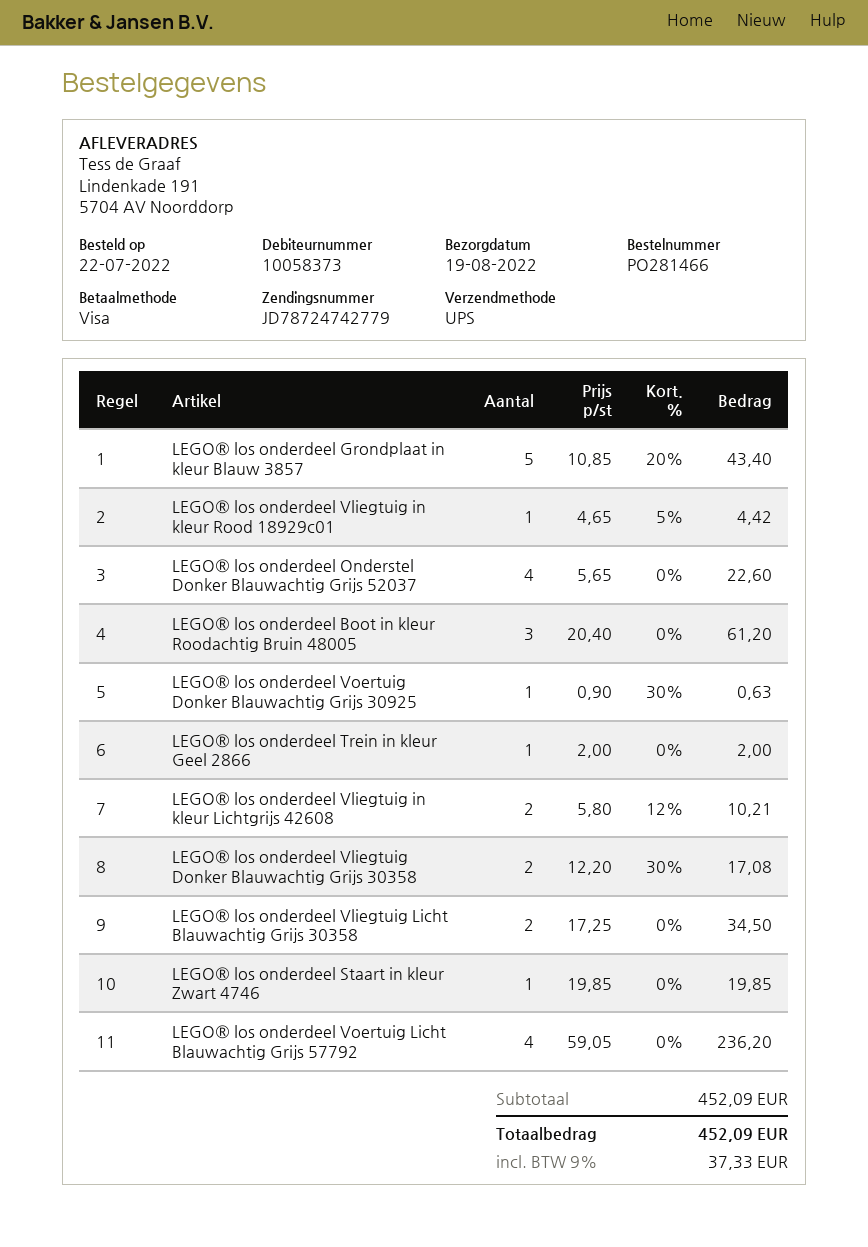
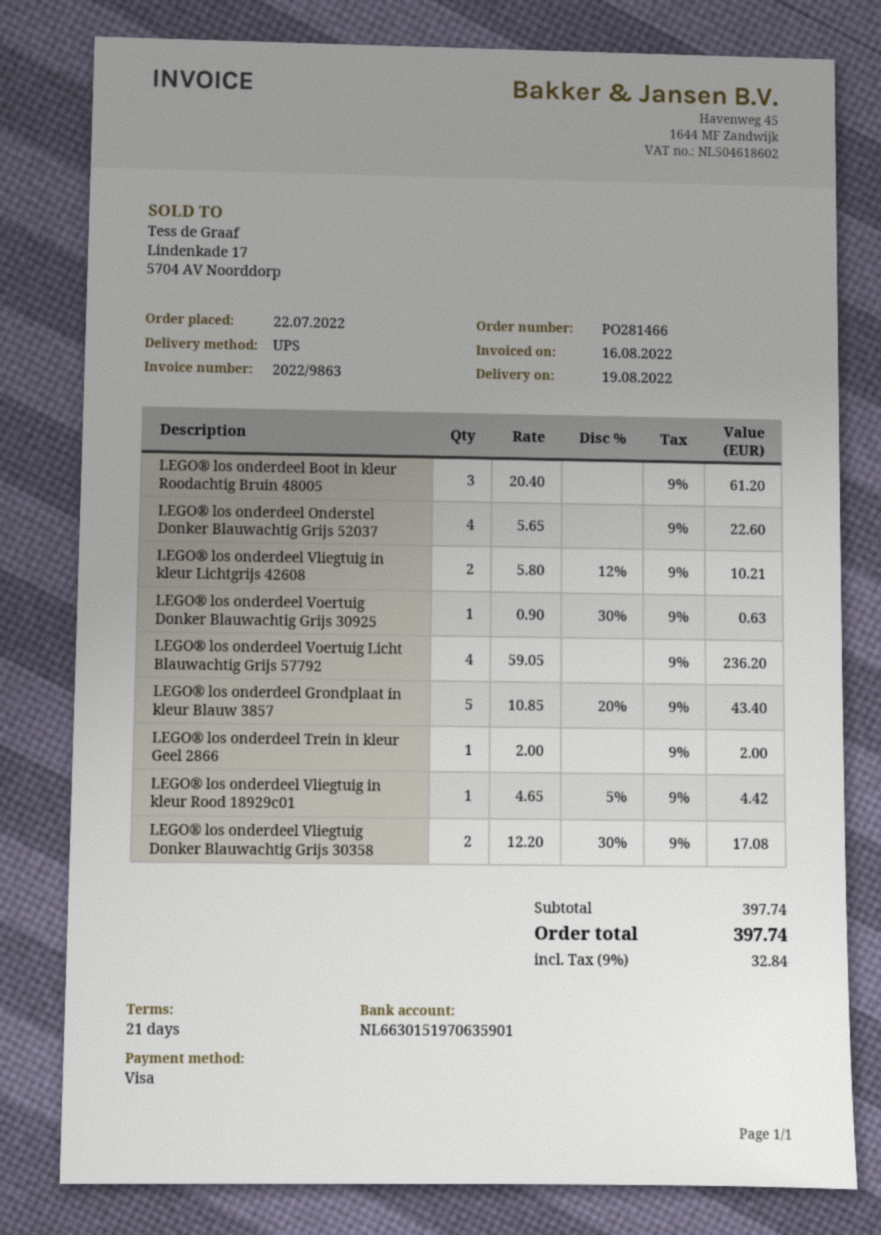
LEGO® los onderdeel Vliegtuig Licht Blauwachtig Grijs 30358: 2 x 17.25 = 34.50 -> none
LEGO® los onderdeel Staart in kleur Zwart 4746: 1 x 19.85 = 19.85 -> none
subtotal: 452.09 -> 397.74
tax: 9% = 37.33 -> 9% = 32.84
total: 452.09 -> 397.74

